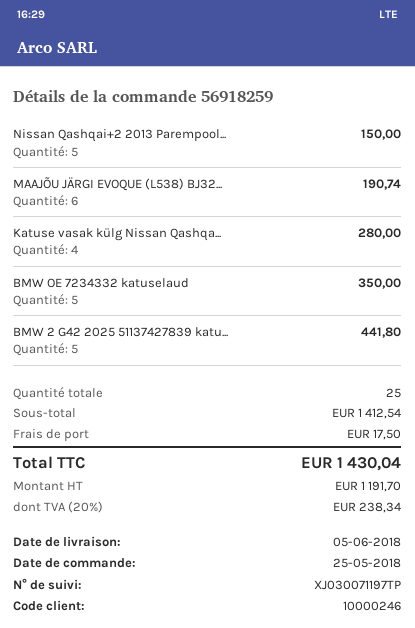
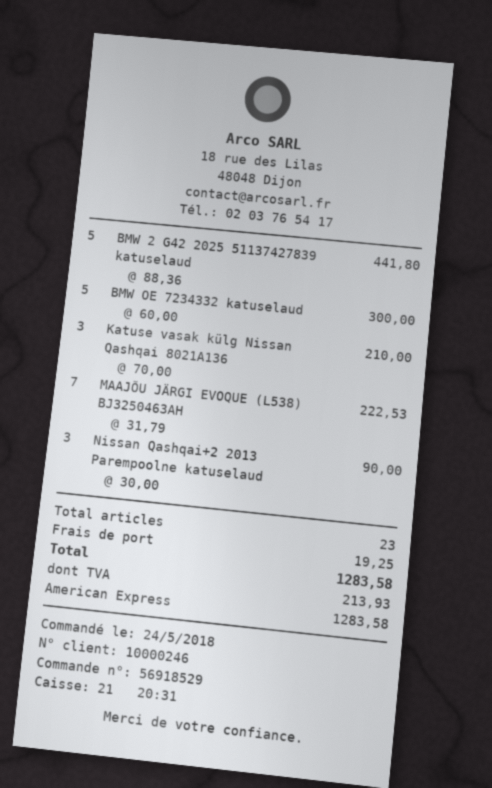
order number: 56918259 -> 56918529
order date: 2018-05-25 -> 2018-05-24
Nissan Qashqai+2 2013 Parempool...: 5 for 150.00 -> 3 for 90.00
MAAJÕU JÄRGI EVOQUE (L538) BJ32...: 6 for 190.74 -> 7 for 222.53
Katuse vasak külg Nissan Qashqa...: 4 for 280.00 -> 3 for 210.00
BMW OE 7234332 katuselaud: 5 for 350.00 -> 5 for 300.00
total quantity: 25 -> 23
shipping: 17.50 -> 19.25
tax: 238.34 -> 213.93
total: 1430.04 -> 1283.58

